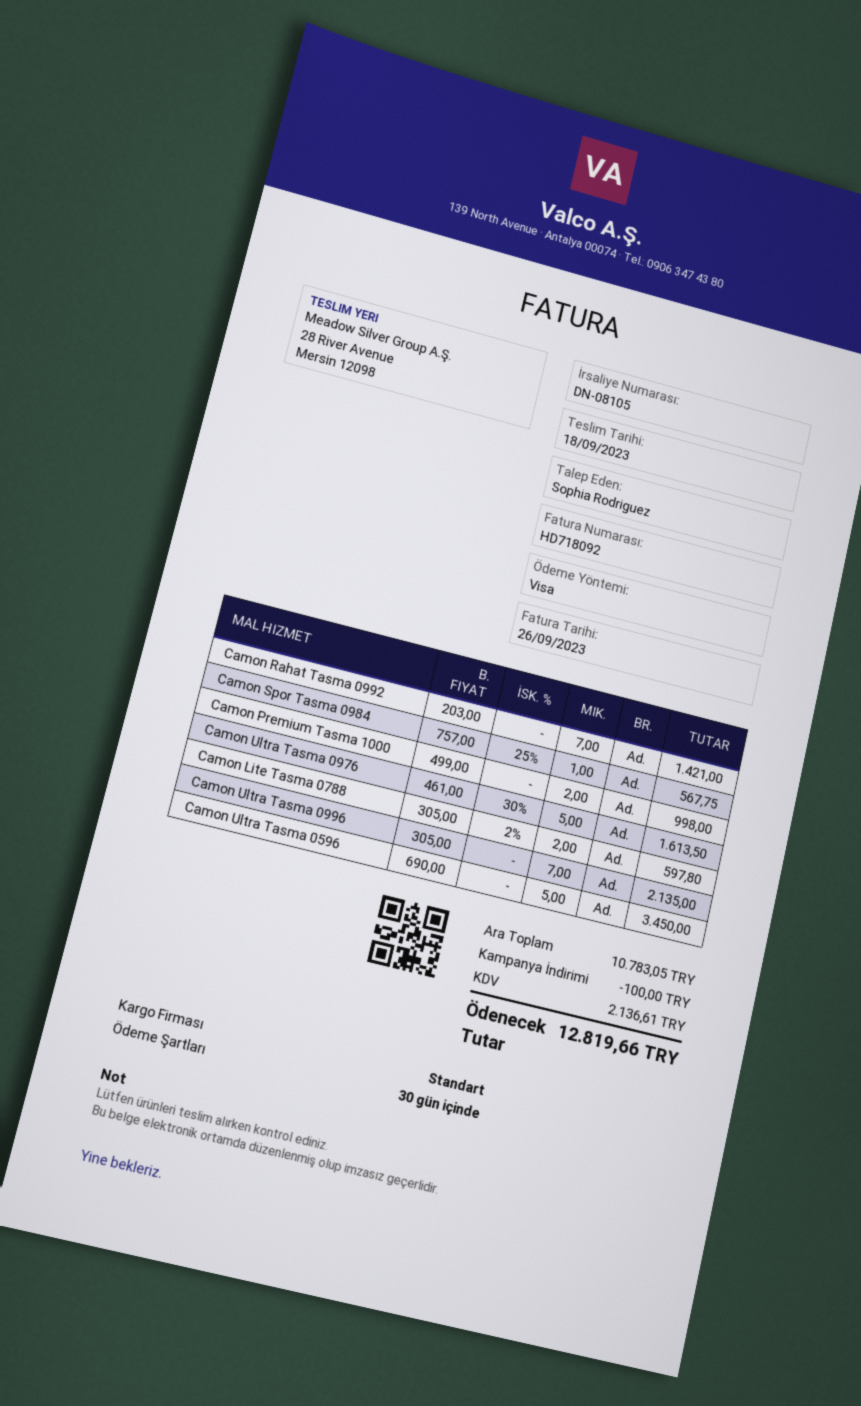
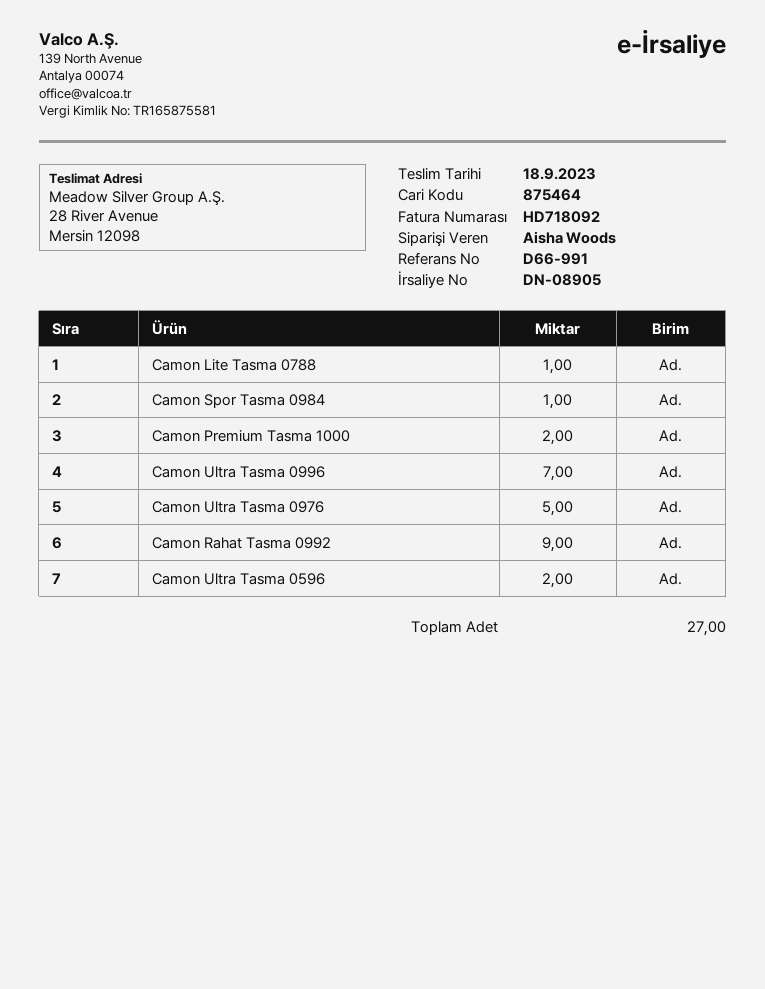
delivery note number: DN-08105 -> DN-08905
ordered by: Sophia Rodriguez -> Aisha Woods
Camon Rahat Tasma 0992: 7 -> 9
Camon Lite Tasma 0788: 2 -> 1
Camon Ultra Tasma 0596: 5 -> 2

